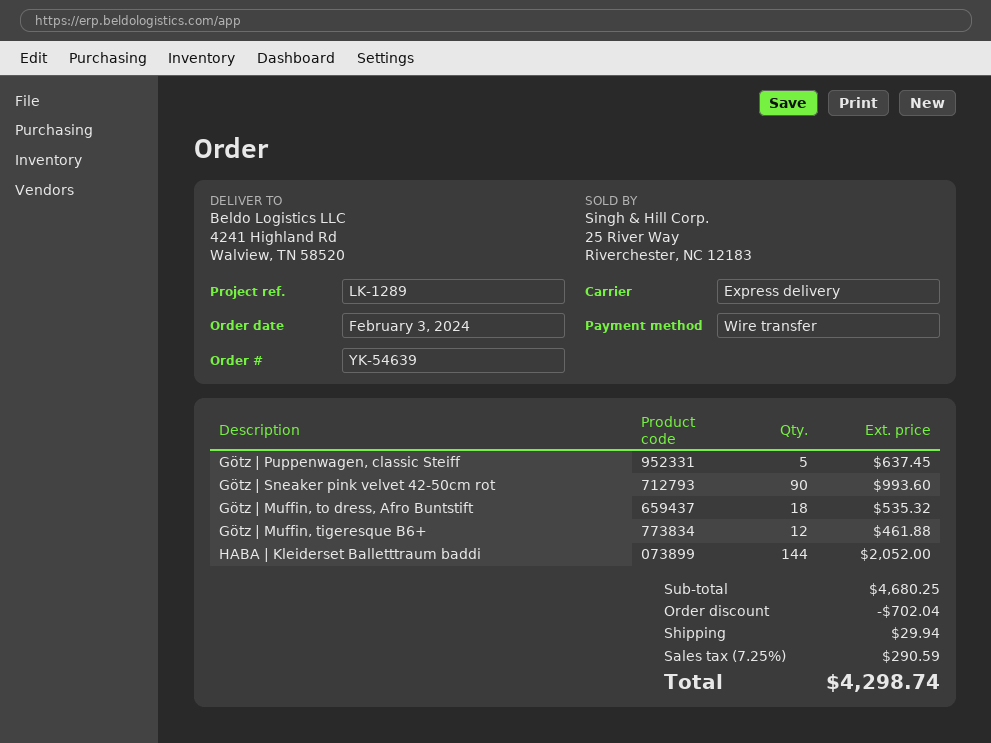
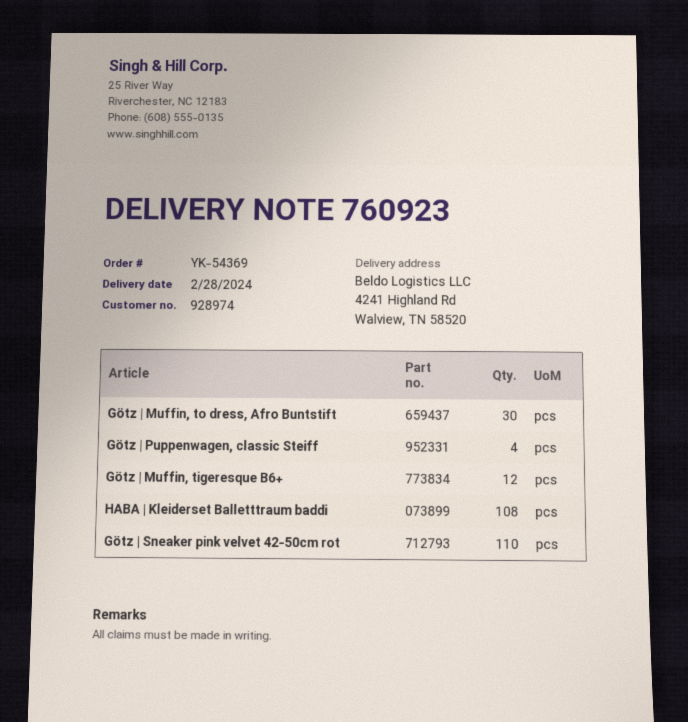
order number: YK-54639 -> YK-54369
Götz | Puppenwagen, classic Steiff: 5 -> 4
Götz | Sneaker pink velvet 42-50cm rot: 90 -> 110
Götz | Muffin, to dress, Afro Buntstift: 18 -> 30
HABA | Kleiderset Balletttraum baddi: 144 -> 108

